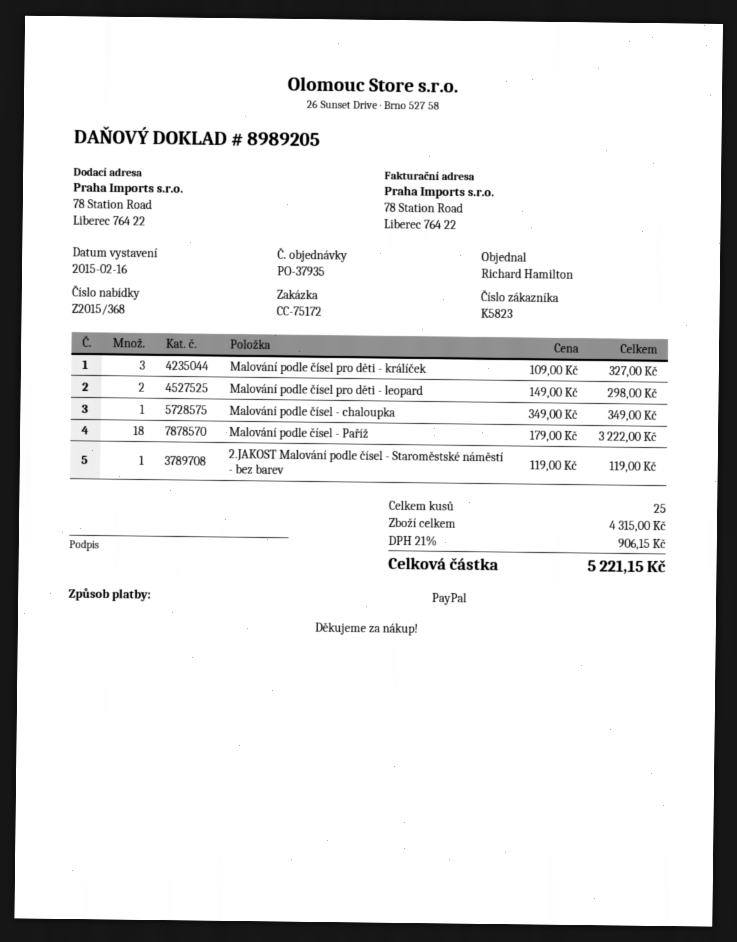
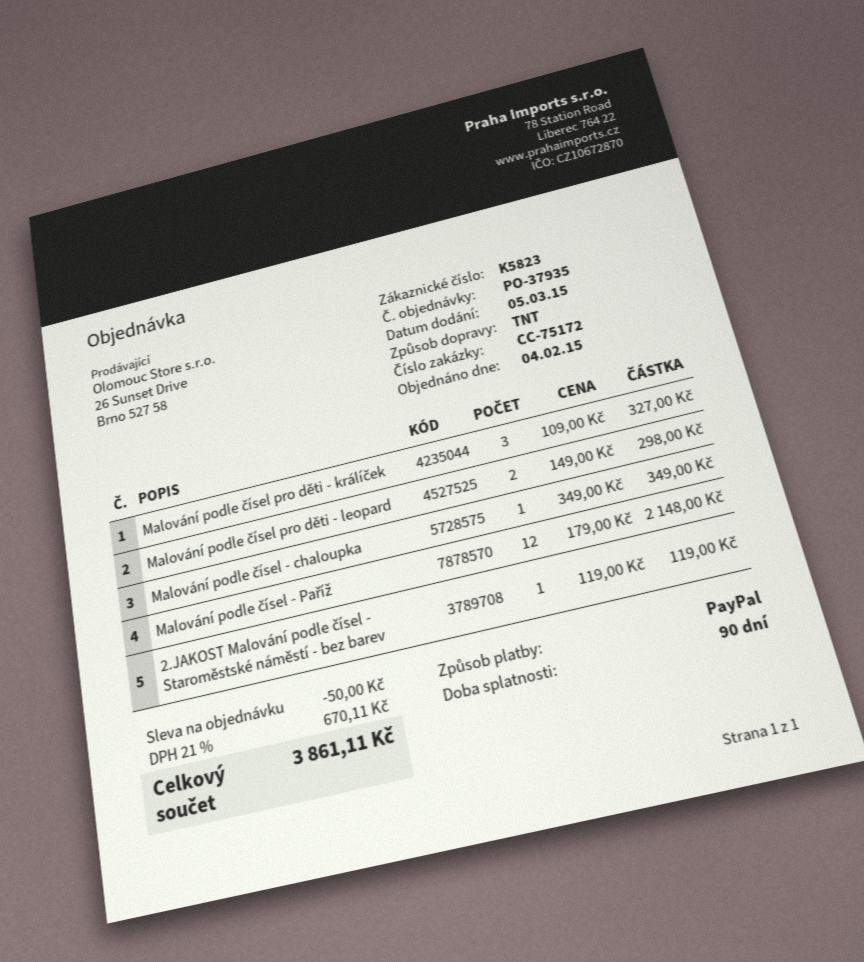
Malování podle čísel - Paříž: 18 x 179.00 = 3222.00 -> 12 x 179.00 = 2148.00
discount: none -> 50.00
tax: 21% = 906.15 -> 21% = 670.11
total: 5221.15 -> 3861.11

